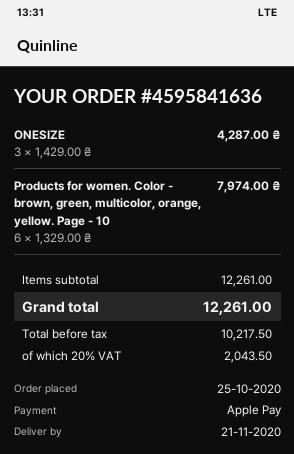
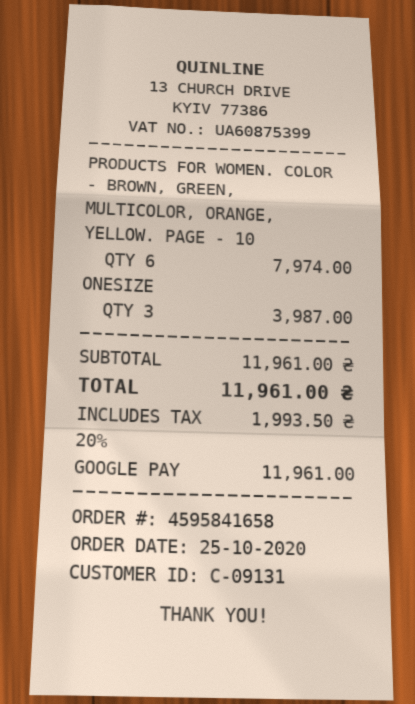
order number: 4595841636 -> 4595841658
payment method: Apple Pay -> Google Pay
ONESIZE: 3 for 4287.00 -> 3 for 3987.00
subtotal: 12261.00 -> 11961.00
tax: 20% = 2043.50 -> 20% = 1993.50
total: 12261.00 -> 11961.00

